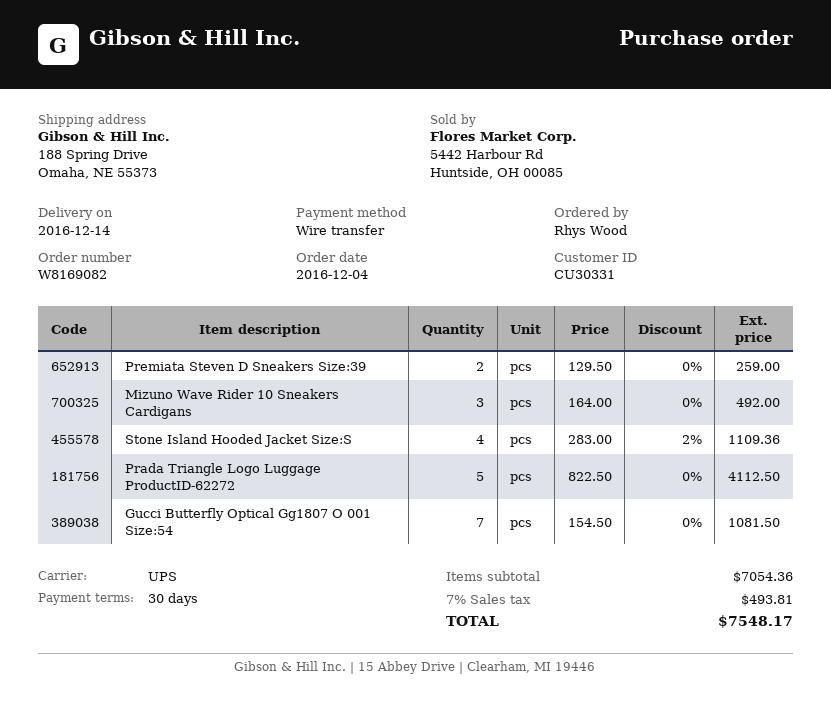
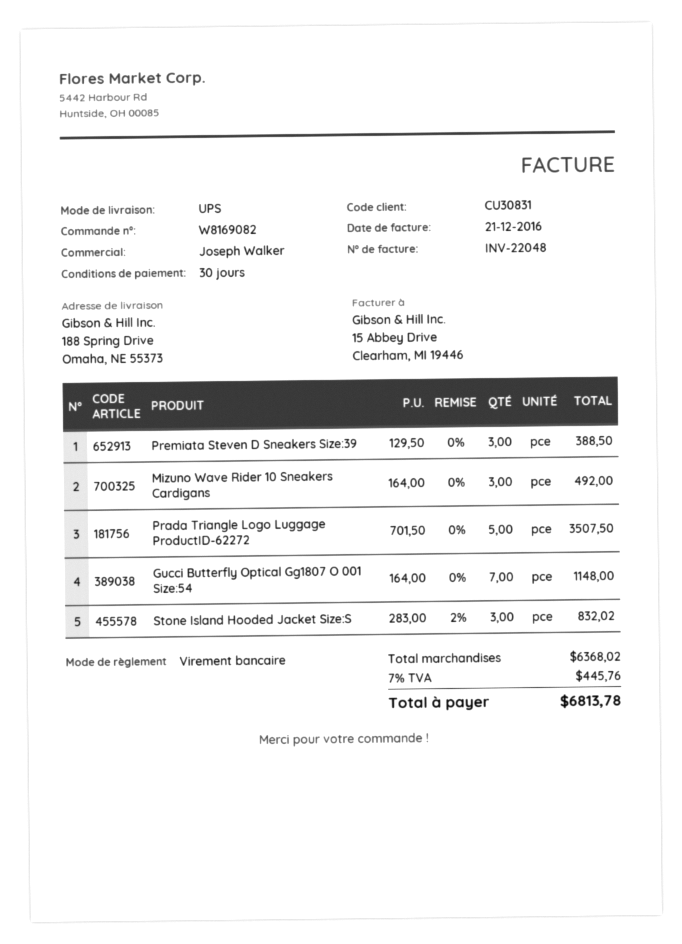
customer number: CU30331 -> CU30831
Premiata Steven D Sneakers Size:39: 2 x 129.50 = 259.00 -> 3 x 129.50 = 388.50
Stone Island Hooded Jacket Size:S: 4 x 283.00 - 2% = 1109.36 -> 3 x 283.00 - 2% = 832.02
Prada Triangle Logo Luggage ProductID-62272: 5 x 822.50 = 4112.50 -> 5 x 701.50 = 3507.50
Gucci Butterfly Optical Gg1807 O 001 Size:54: 7 x 154.50 = 1081.50 -> 7 x 164.00 = 1148.00
subtotal: 7054.36 -> 6368.02
tax: 7% = 493.81 -> 7% = 445.76
total: 7548.17 -> 6813.78

